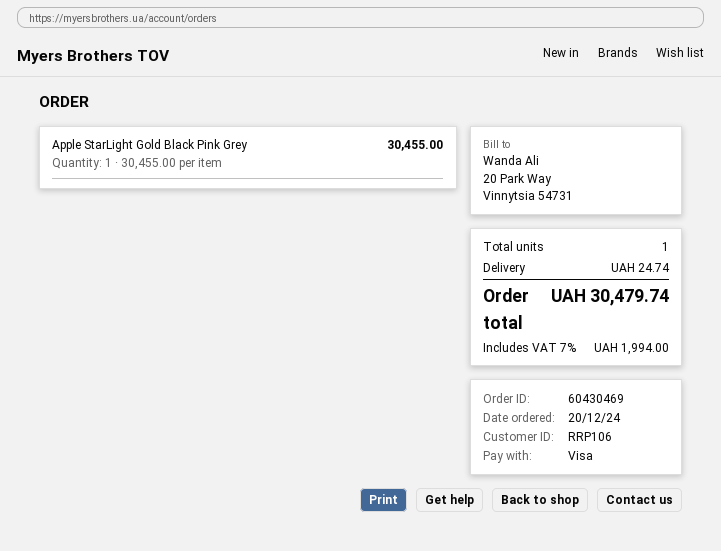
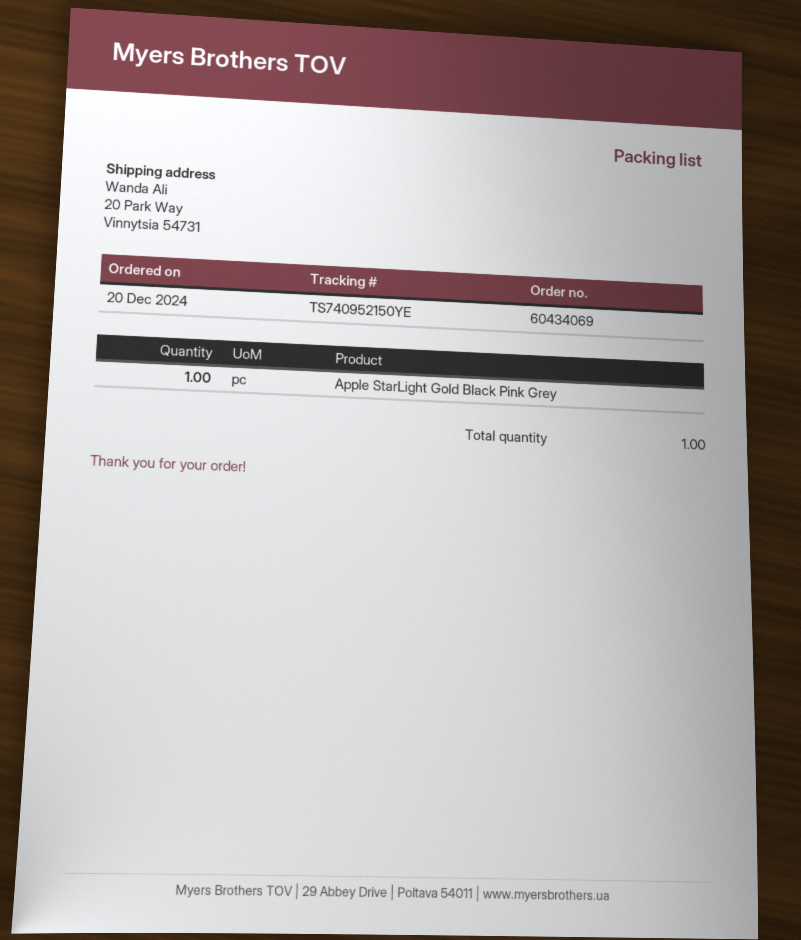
order number: 60430469 -> 60434069

